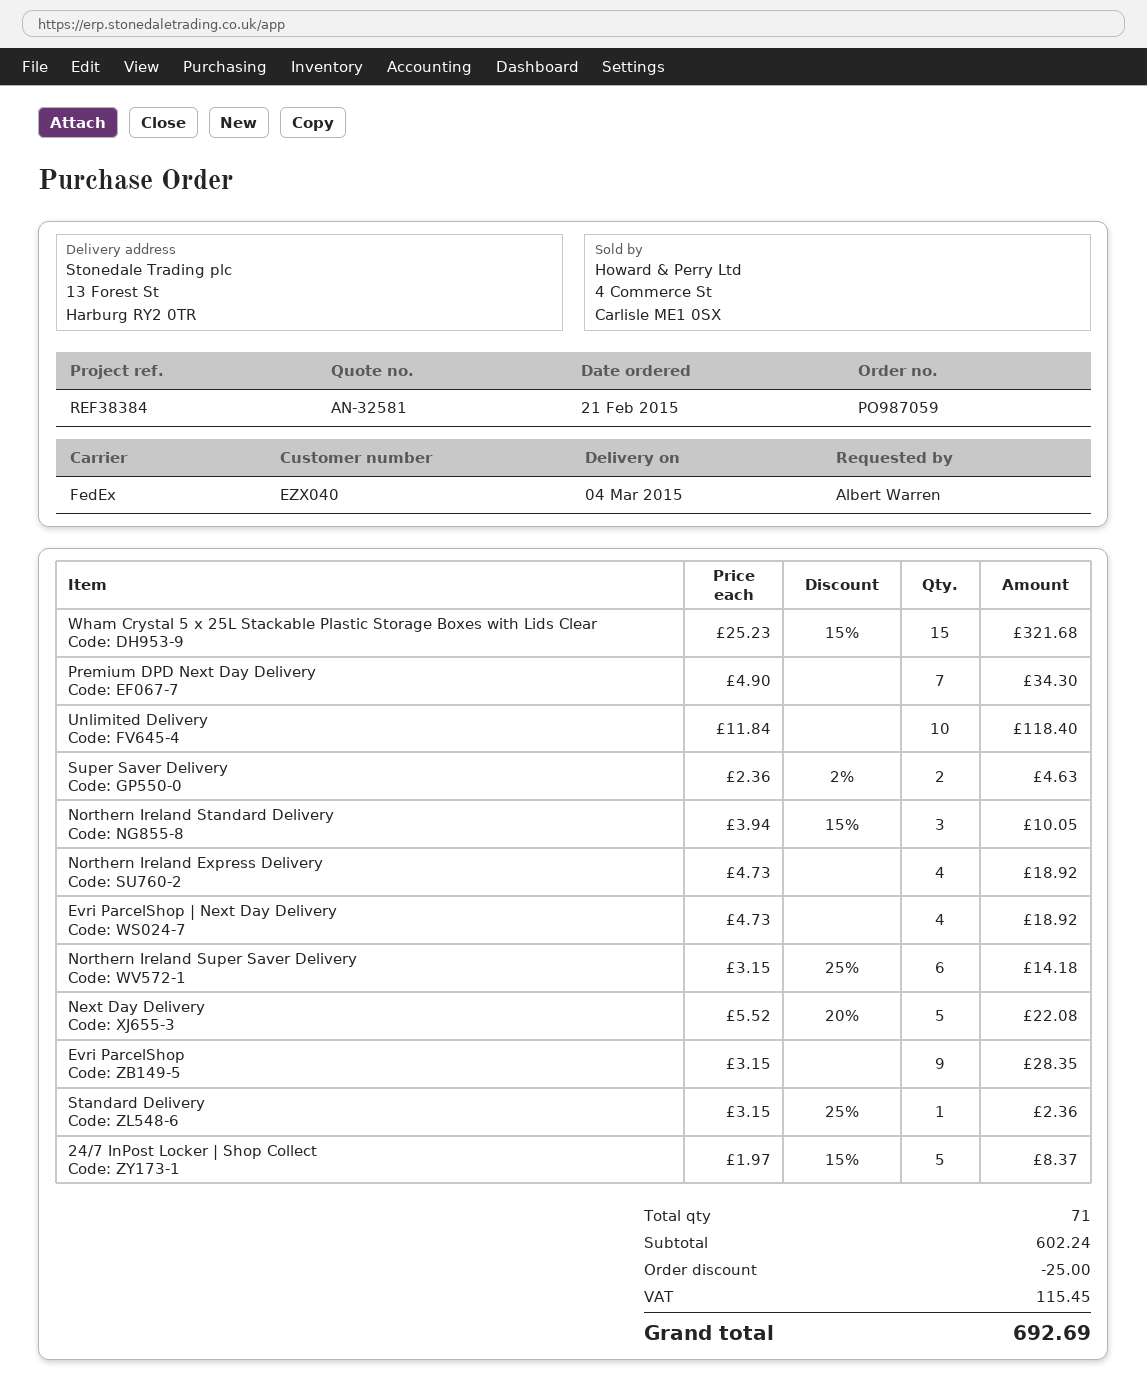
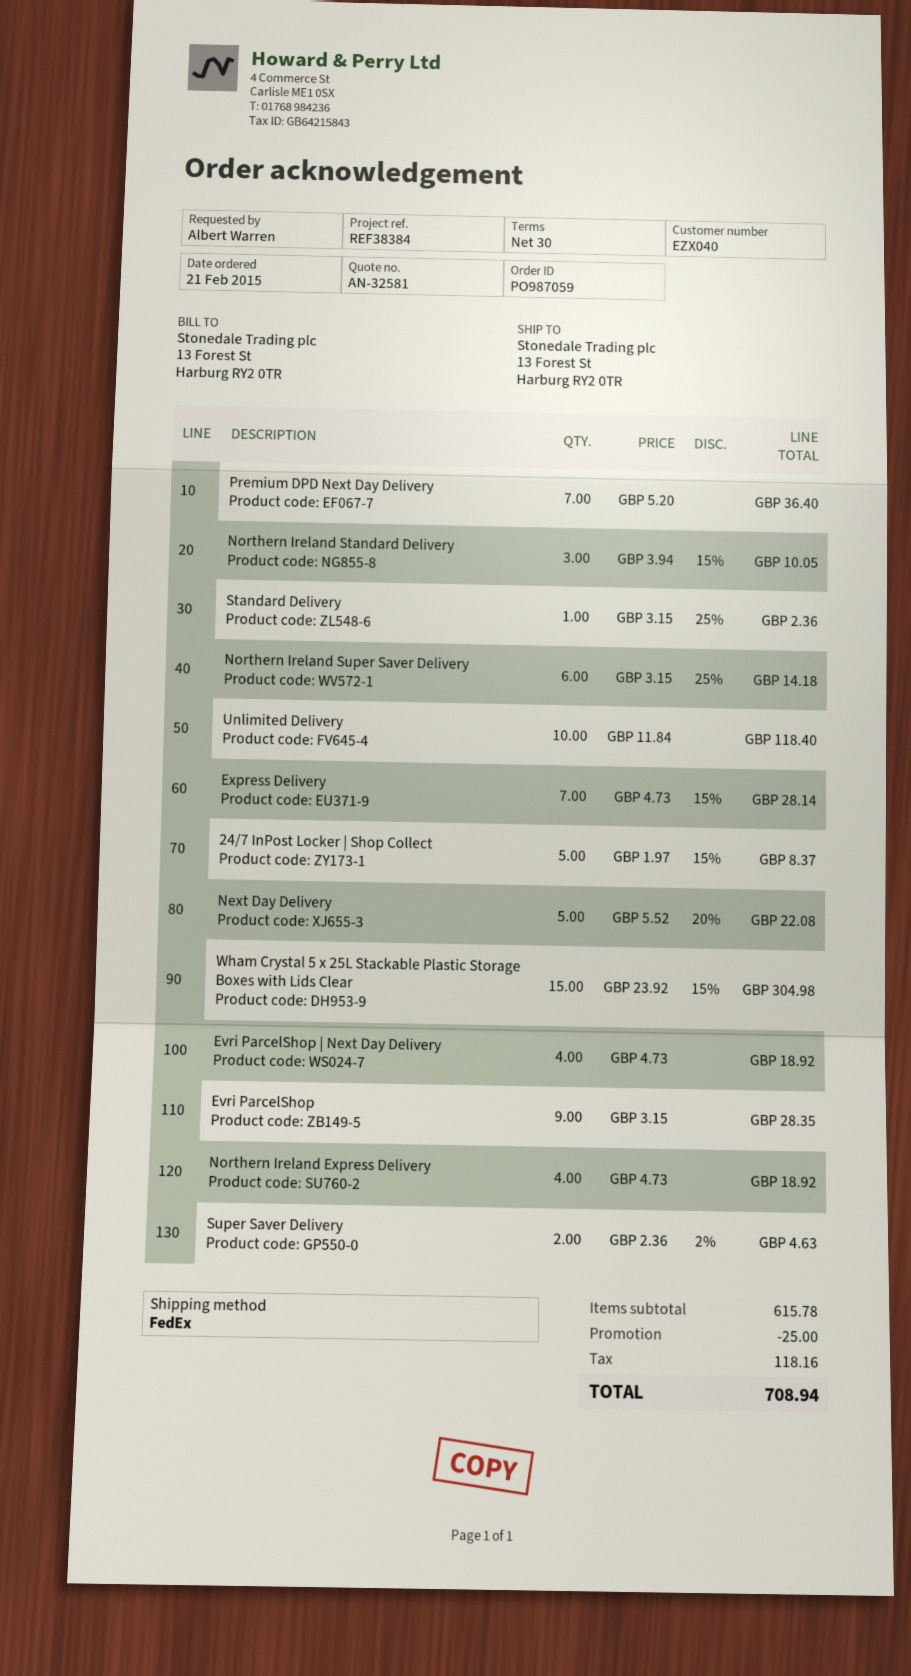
Wham Crystal 5 x 25L Stackable Plastic Storage Boxes with Lids Clear: 15 x 25.23 - 15% = 321.68 -> 15 x 23.92 - 15% = 304.98
Premium DPD Next Day Delivery: 7 x 4.90 = 34.30 -> 7 x 5.20 = 36.40
Express Delivery: none -> 7 x 4.73 - 15% = 28.14
subtotal: 602.24 -> 615.78
tax: 115.45 -> 118.16
total: 692.69 -> 708.94

